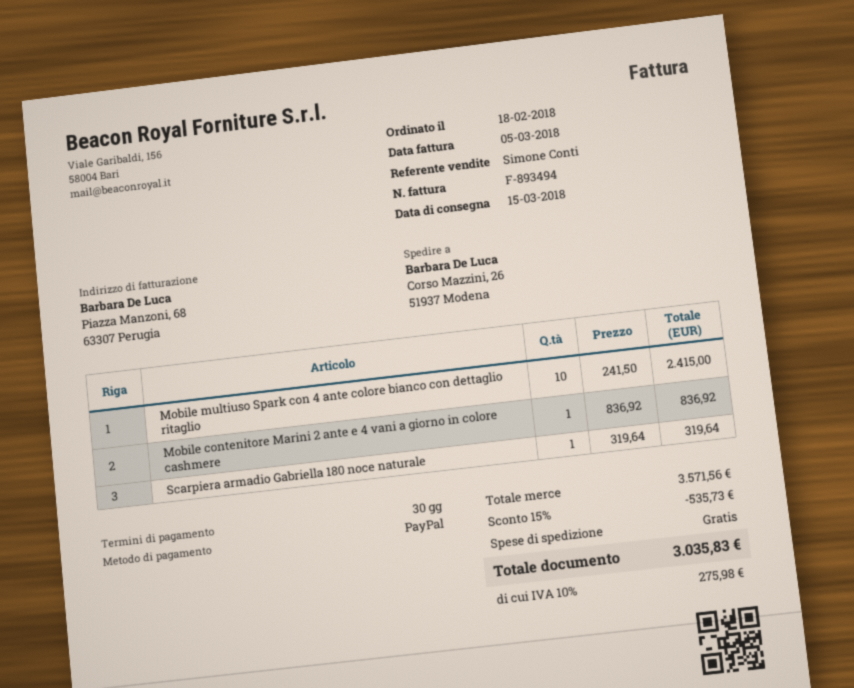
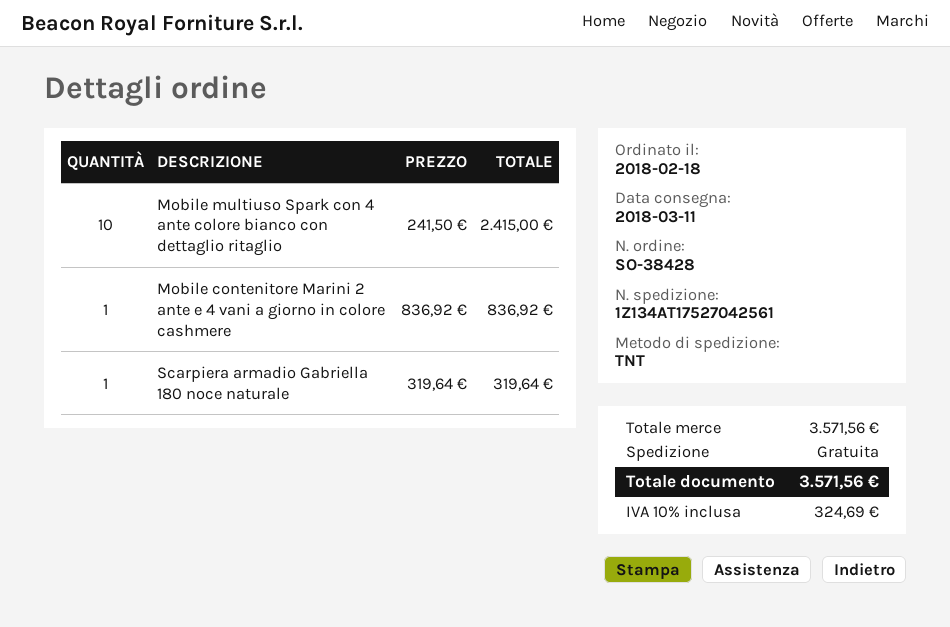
delivery date: 2018-03-15 -> 2018-03-11
discount: 15% = 535.73 -> none
tax: 10% = 275.98 -> 10% = 324.69
total: 3035.83 -> 3571.56

